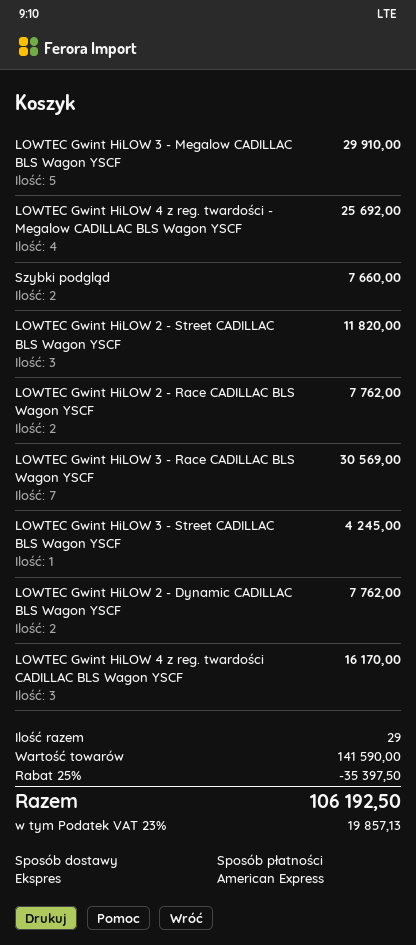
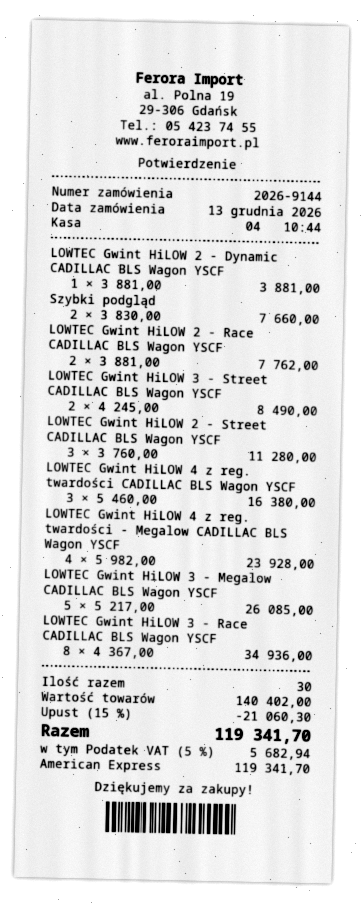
LOWTEC Gwint HiLOW 3 - Megalow CADILLAC BLS Wagon YSCF: 5 for 29910.00 -> 5 for 26085.00
LOWTEC Gwint HiLOW 4 z reg. twardości - Megalow CADILLAC BLS Wagon YSCF: 4 for 25692.00 -> 4 for 23928.00
LOWTEC Gwint HiLOW 2 - Street CADILLAC BLS Wagon YSCF: 3 for 11820.00 -> 3 for 11280.00
LOWTEC Gwint HiLOW 3 - Race CADILLAC BLS Wagon YSCF: 7 for 30569.00 -> 8 for 34936.00
LOWTEC Gwint HiLOW 3 - Street CADILLAC BLS Wagon YSCF: 1 for 4245.00 -> 2 for 8490.00
LOWTEC Gwint HiLOW 2 - Dynamic CADILLAC BLS Wagon YSCF: 2 for 7762.00 -> 1 for 3881.00
LOWTEC Gwint HiLOW 4 z reg. twardości CADILLAC BLS Wagon YSCF: 3 for 16170.00 -> 3 for 16380.00
total quantity: 29 -> 30
subtotal: 141590.00 -> 140402.00
discount: 25% = 35397.50 -> 15% = 21060.30
tax: 23% = 19857.13 -> 5% = 5682.94
total: 106192.50 -> 119341.70

